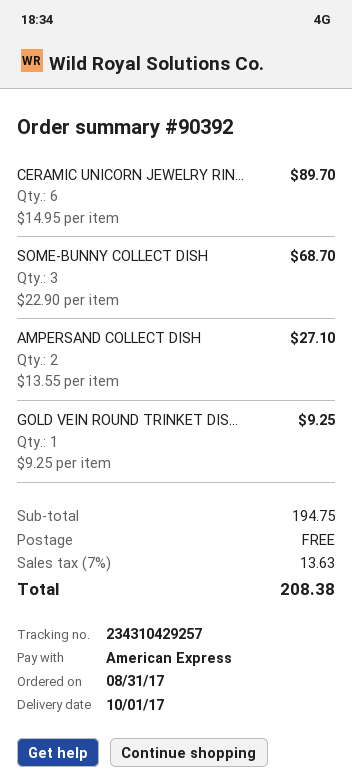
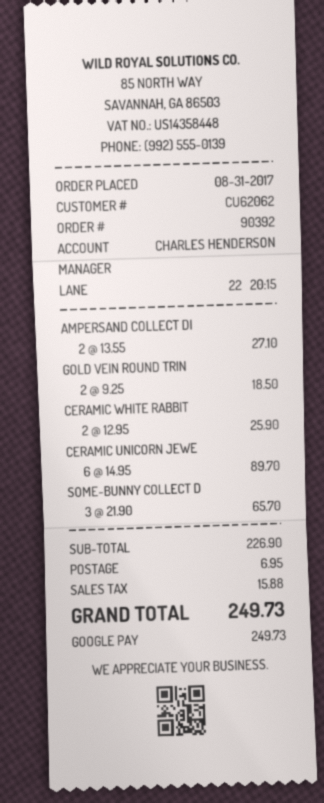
payment method: American Express -> Google Pay
SOME-BUNNY COLLECT DISH: 3 x 22.90 = 68.70 -> 3 x 21.90 = 65.70
GOLD VEIN ROUND TRINKET DIS...: 1 x 9.25 = 9.25 -> 2 x 9.25 = 18.50
CERAMIC WHITE RABBIT: none -> 2 x 12.95 = 25.90
subtotal: 194.75 -> 226.90
shipping: 0.00 -> 6.95
tax: 13.63 -> 15.88
total: 208.38 -> 249.73

